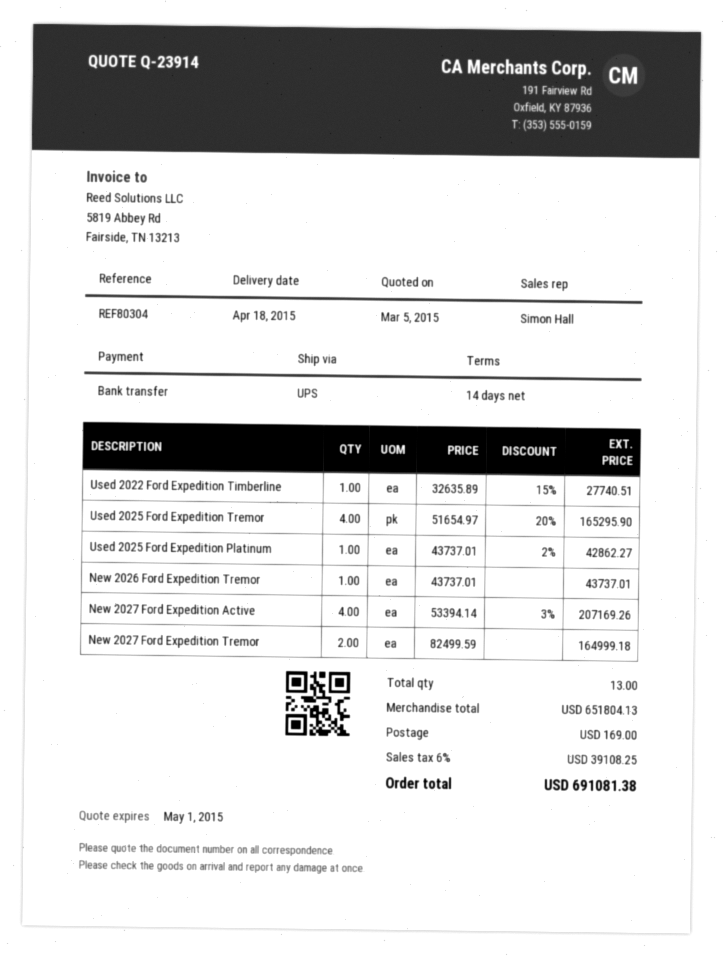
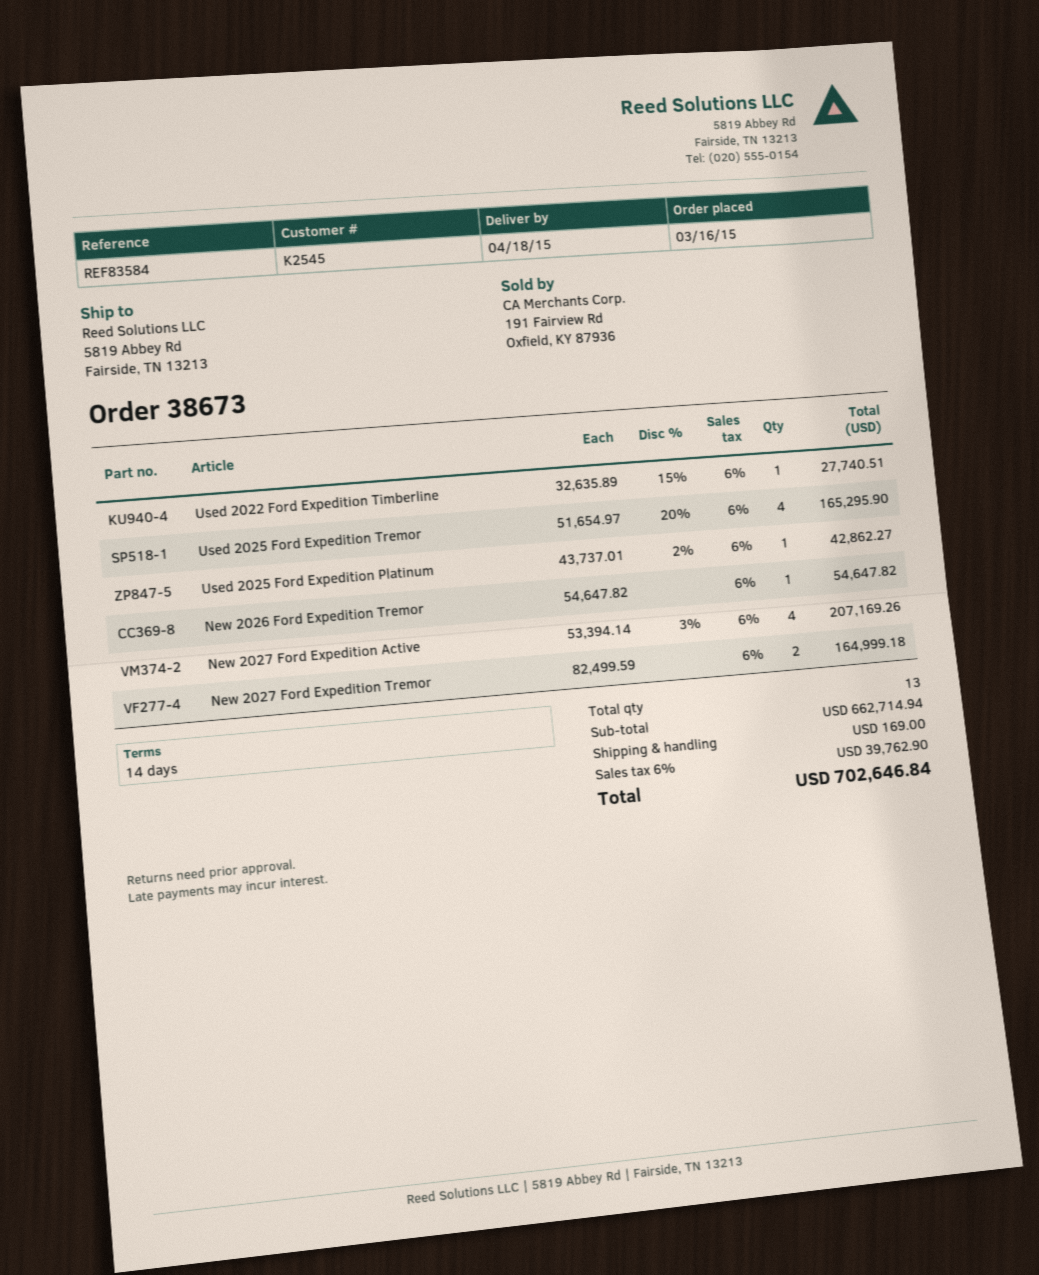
reference: REF80304 -> REF83584
New 2026 Ford Expedition Tremor: 1 x 43737.01 = 43737.01 -> 1 x 54647.82 = 54647.82
subtotal: 651804.13 -> 662714.94
tax: 6% = 39108.25 -> 6% = 39762.90
total: 691081.38 -> 702646.84

